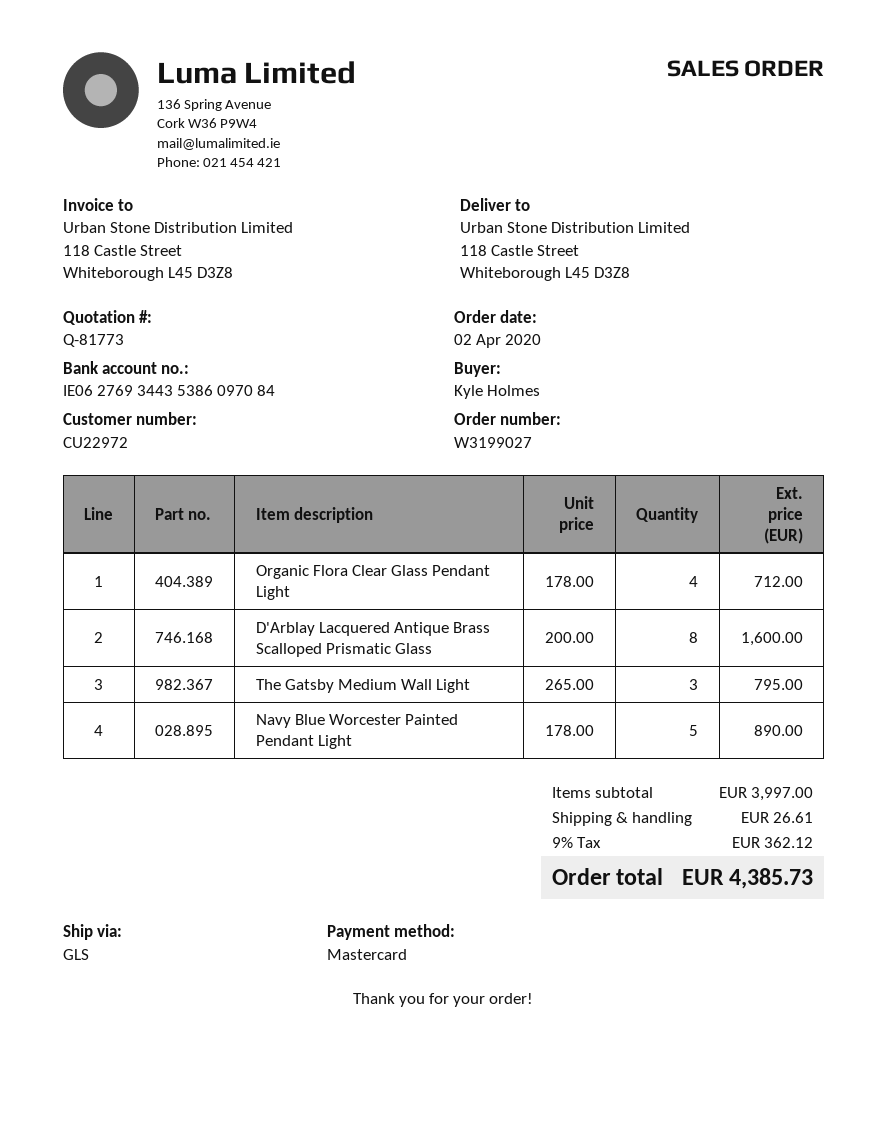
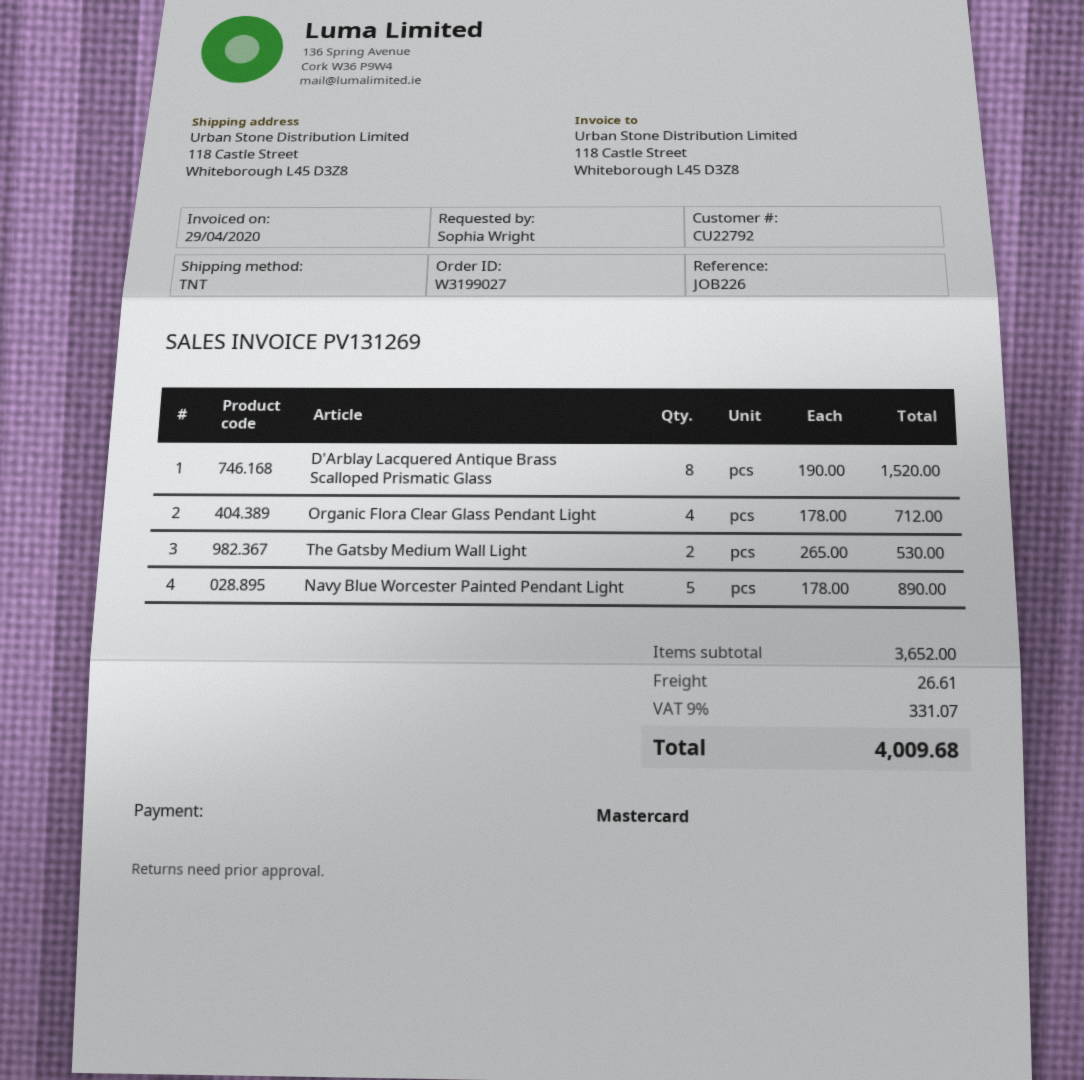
customer number: CU22972 -> CU22792
ordered by: Kyle Holmes -> Sophia Wright
shipping method: GLS -> TNT
D'Arblay Lacquered Antique Brass Scalloped Prismatic Glass: 8 x 200.00 = 1600.00 -> 8 x 190.00 = 1520.00
The Gatsby Medium Wall Light: 3 x 265.00 = 795.00 -> 2 x 265.00 = 530.00
subtotal: 3997.00 -> 3652.00
tax: 9% = 362.12 -> 9% = 331.07
total: 4385.73 -> 4009.68

